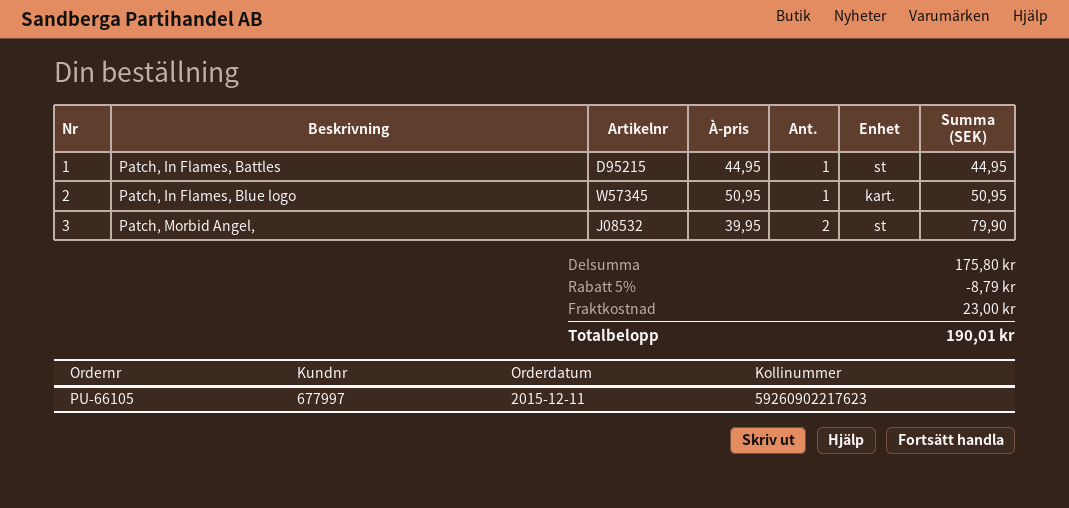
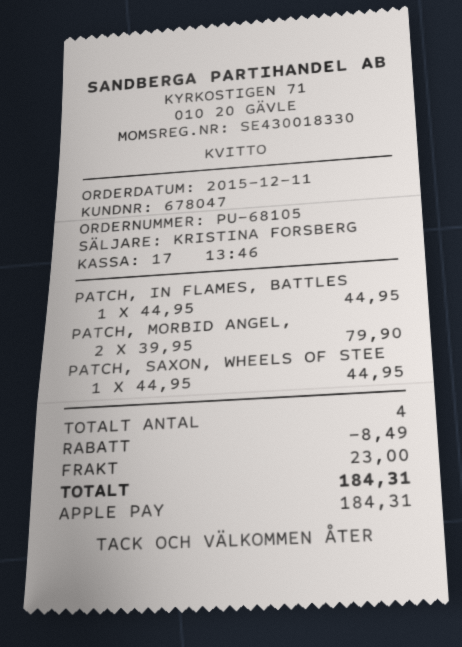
order number: PU-66105 -> PU-68105
customer number: 677997 -> 678047
Patch, In Flames, Blue logo: 1 x 50.95 = 50.95 -> none
PATCH, SAXON, WHEELS OF STEE: none -> 1 x 44.95 = 44.95
discount: 8.79 -> 8.49
total: 190.01 -> 184.31

